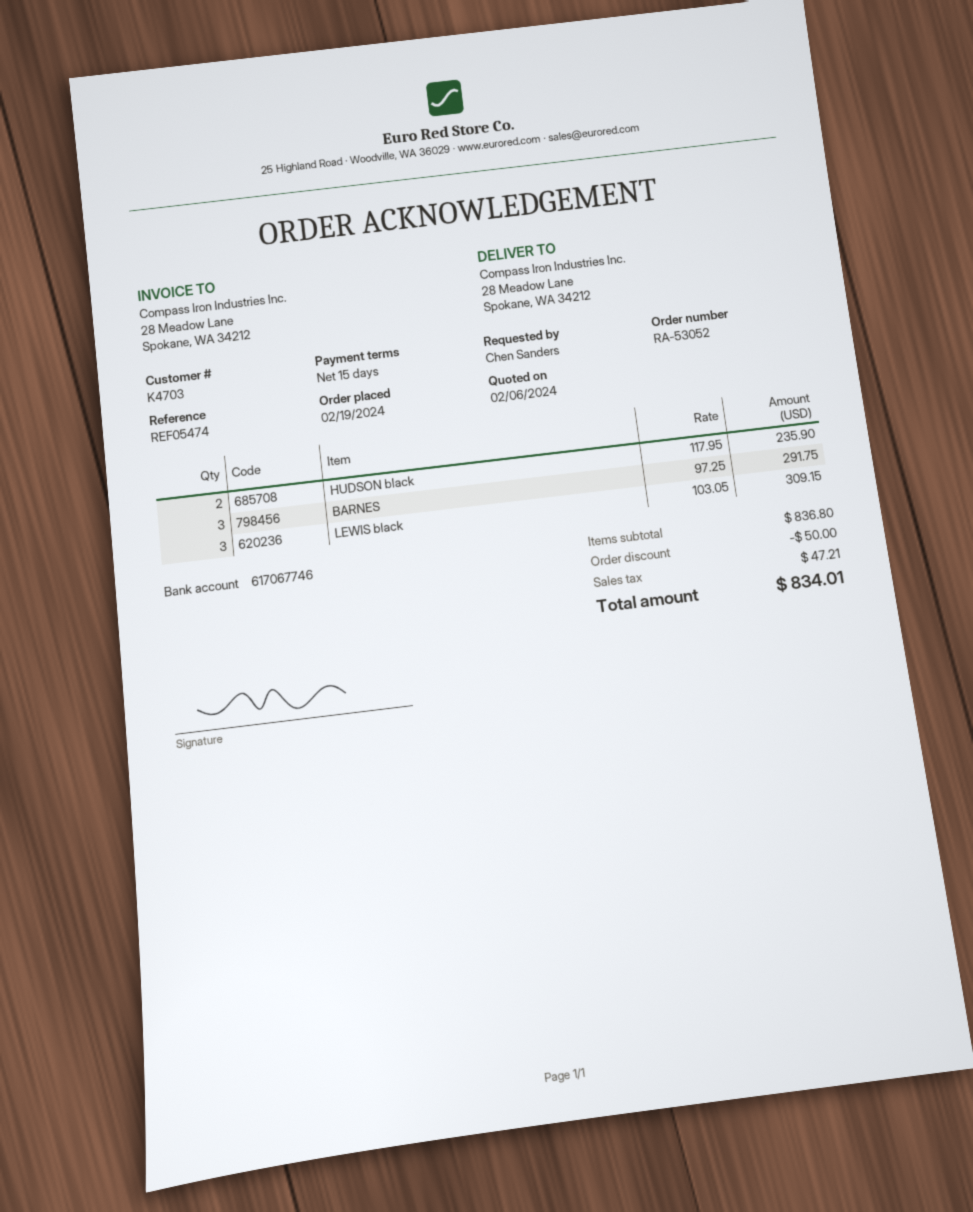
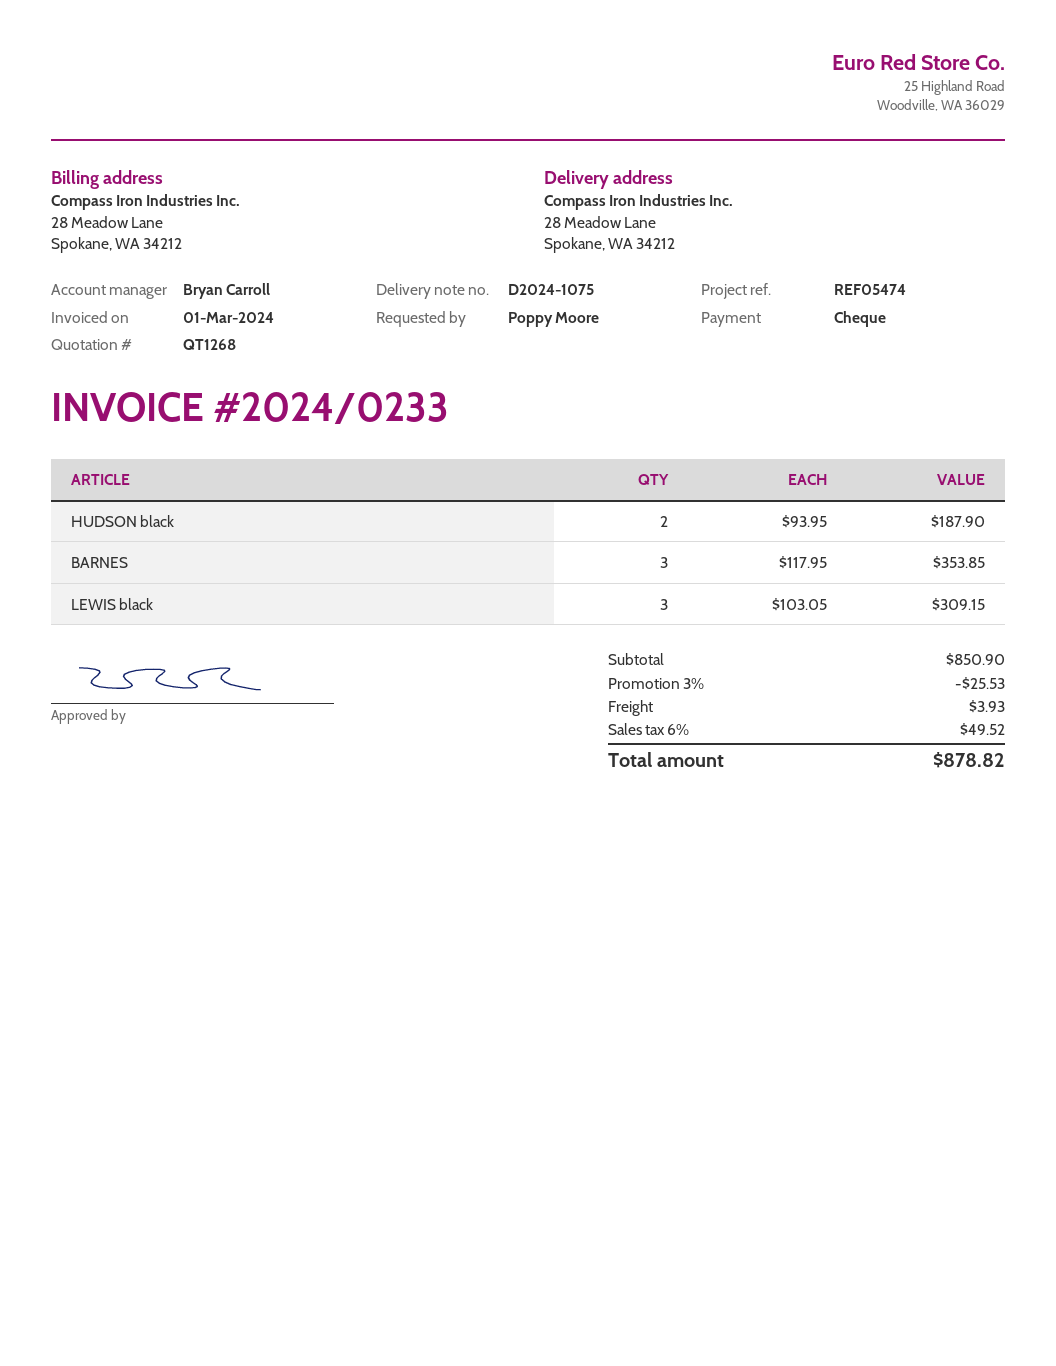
ordered by: Chen Sanders -> Poppy Moore
HUDSON black: 2 x 117.95 = 235.90 -> 2 x 93.95 = 187.90
BARNES: 3 x 97.25 = 291.75 -> 3 x 117.95 = 353.85
subtotal: 836.80 -> 850.90
discount: 50.00 -> 25.53
shipping: none -> 3.93
tax: 47.21 -> 49.52
total: 834.01 -> 878.82

